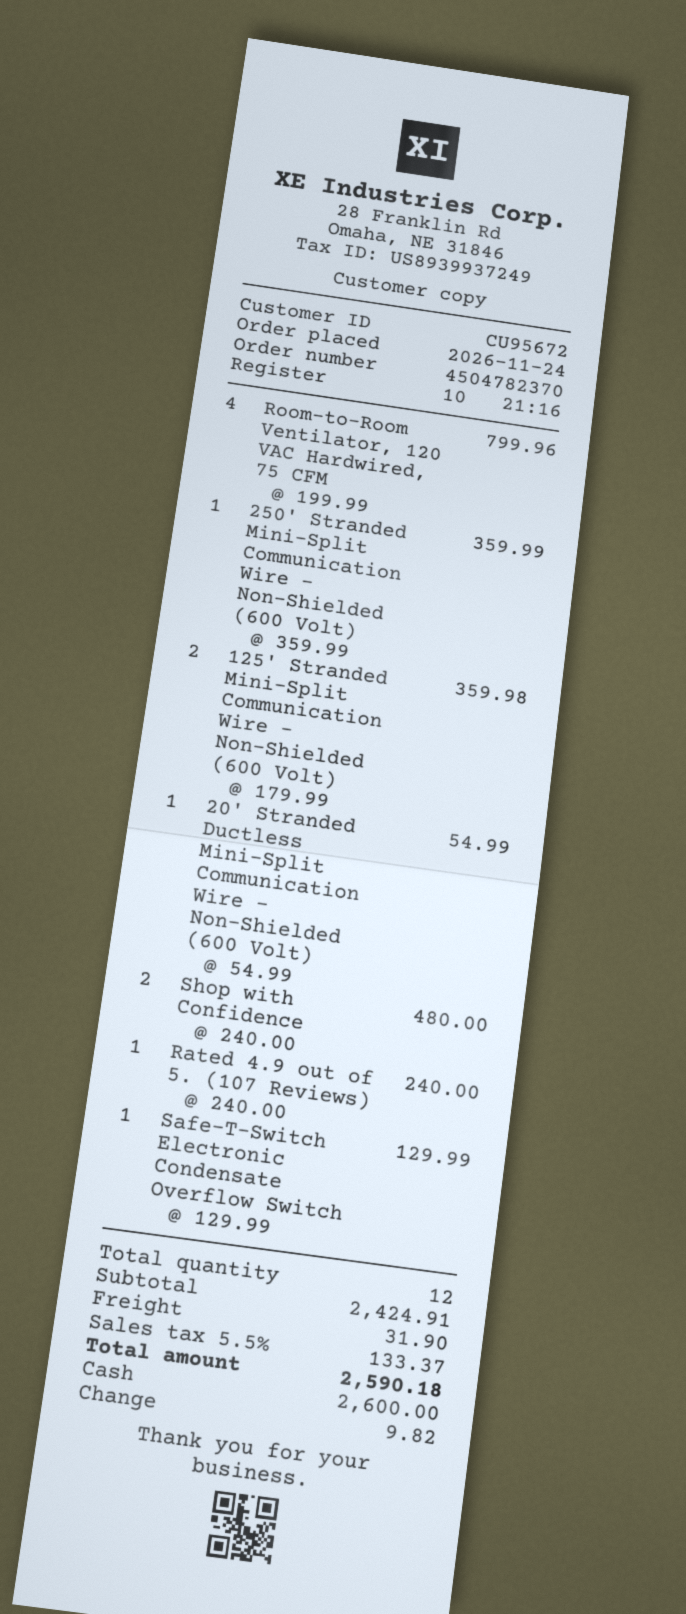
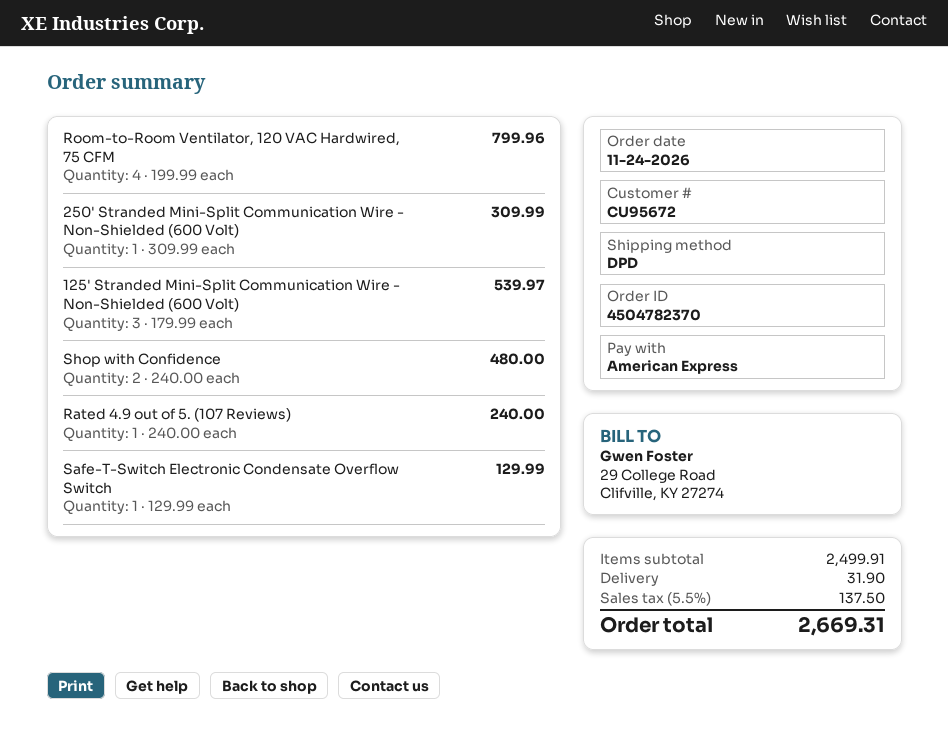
payment method: cash -> American Express
250' Stranded Mini-Split Communication Wire - Non-Shielded (600 Volt): 1 x 359.99 = 359.99 -> 1 x 309.99 = 309.99
125' Stranded Mini-Split Communication Wire - Non-Shielded (600 Volt): 2 x 179.99 = 359.98 -> 3 x 179.99 = 539.97
20' Stranded Ductless Mini-Split Communication Wire - Non-Shielded (600 Volt): 1 x 54.99 = 54.99 -> none
subtotal: 2424.91 -> 2499.91
tax: 5.5% = 133.37 -> 5.5% = 137.50
total: 2590.18 -> 2669.31

